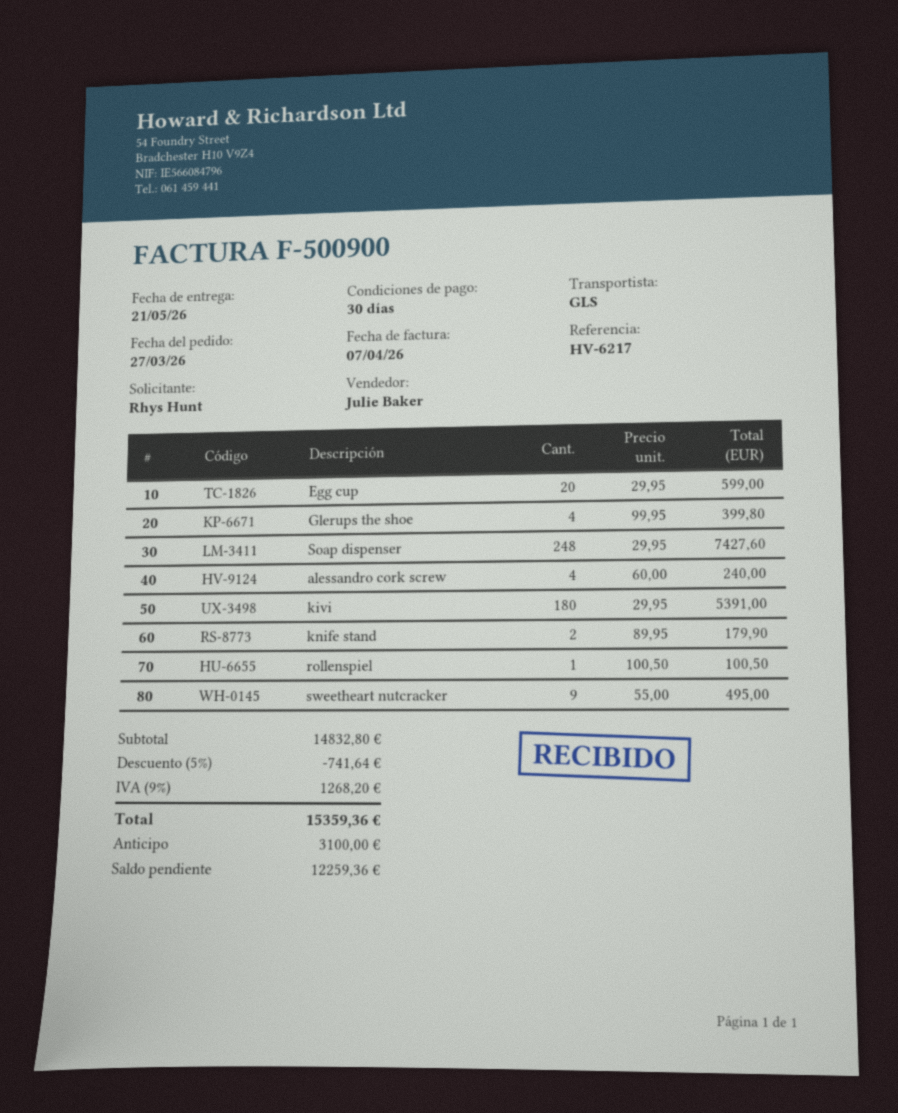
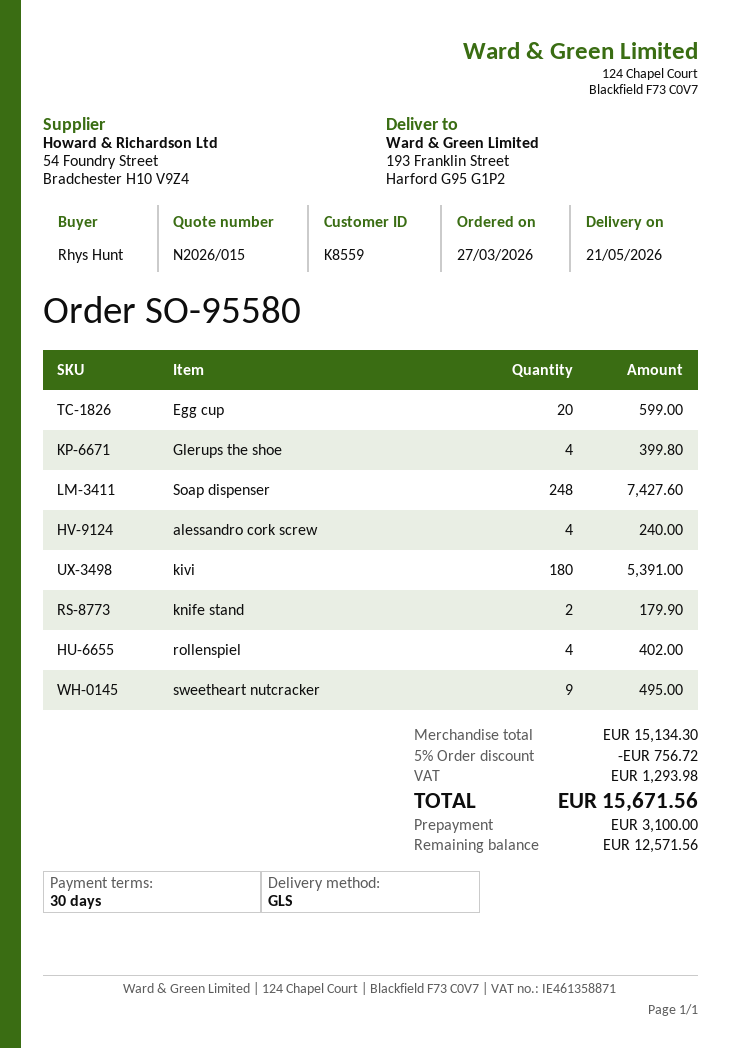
rollenspiel: 1 for 100.50 -> 4 for 402.00
subtotal: 14832.80 -> 15134.30
discount: 5% = 741.64 -> 5% = 756.72
tax: 1268.20 -> 1293.98
total: 15359.36 -> 15671.56
balance: 12259.36 -> 12571.56

